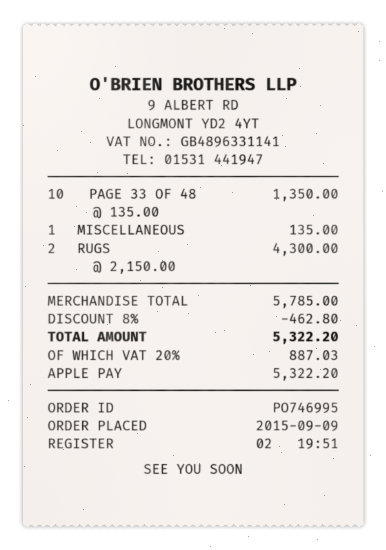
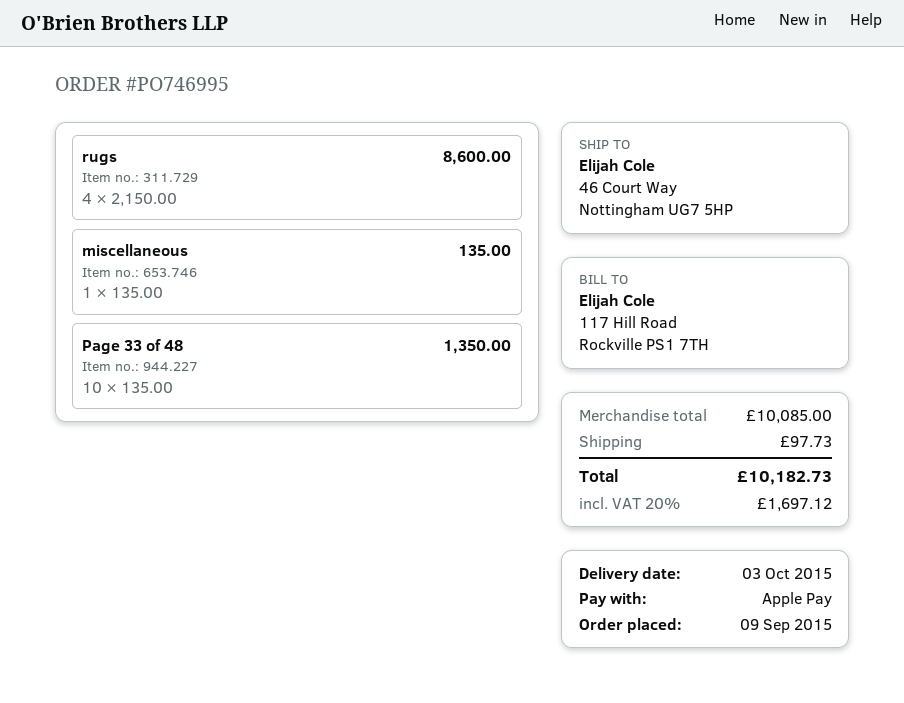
RUGS: 2 x 2150.00 = 4300.00 -> 4 x 2150.00 = 8600.00
subtotal: 5785.00 -> 10085.00
discount: 8% = 462.80 -> none
shipping: none -> 97.73
tax: 20% = 887.03 -> 20% = 1697.12
total: 5322.20 -> 10182.73

